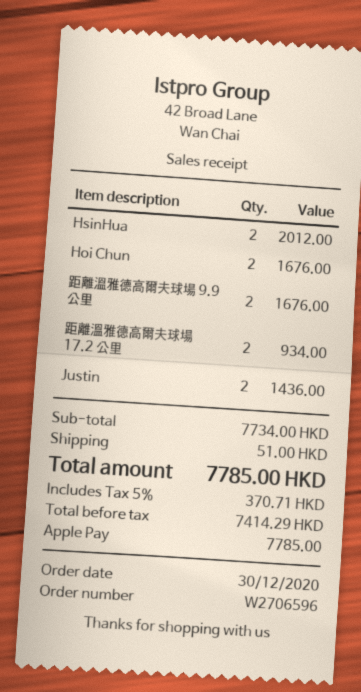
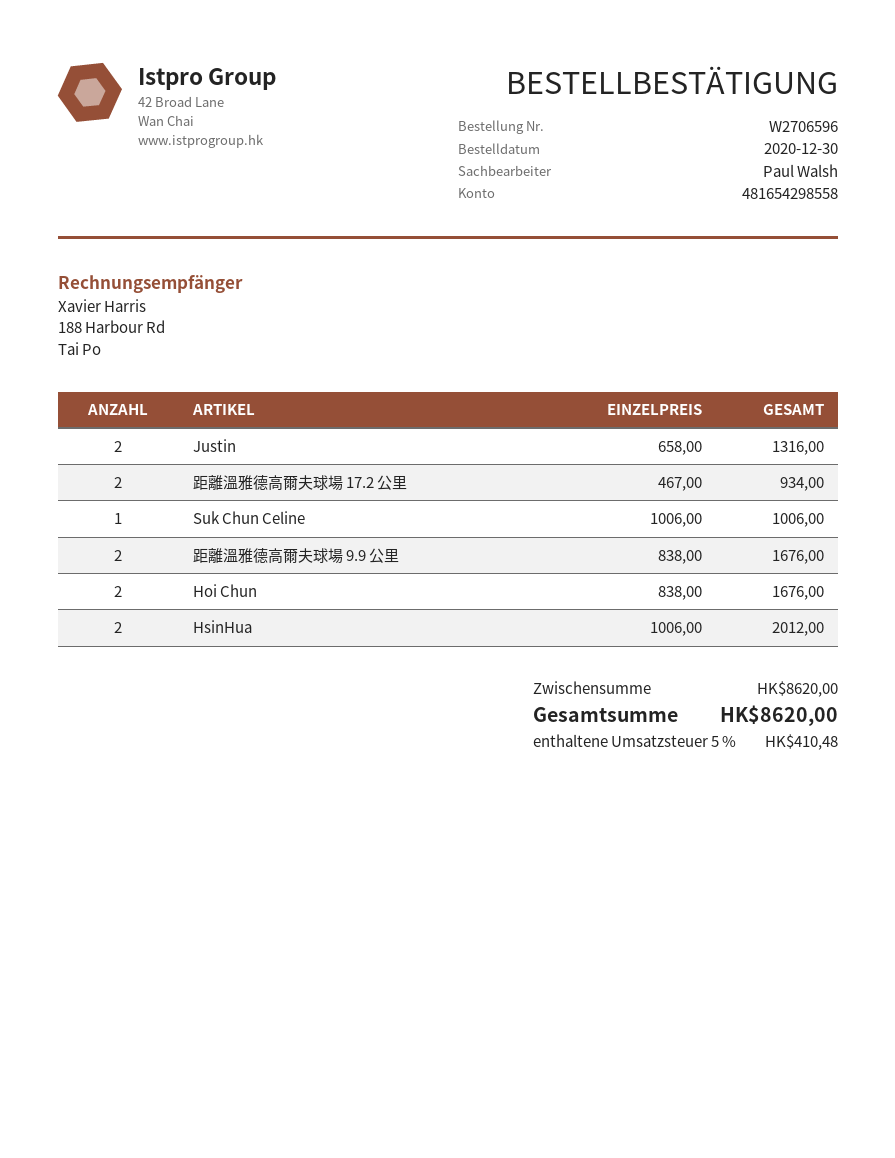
Justin: 2 for 1436.00 -> 2 for 1316.00
Suk Chun Celine: none -> 1 for 1006.00
subtotal: 7734.00 -> 8620.00
shipping: 51.00 -> none
tax: 5% = 370.71 -> 5% = 410.48
total: 7785.00 -> 8620.00

